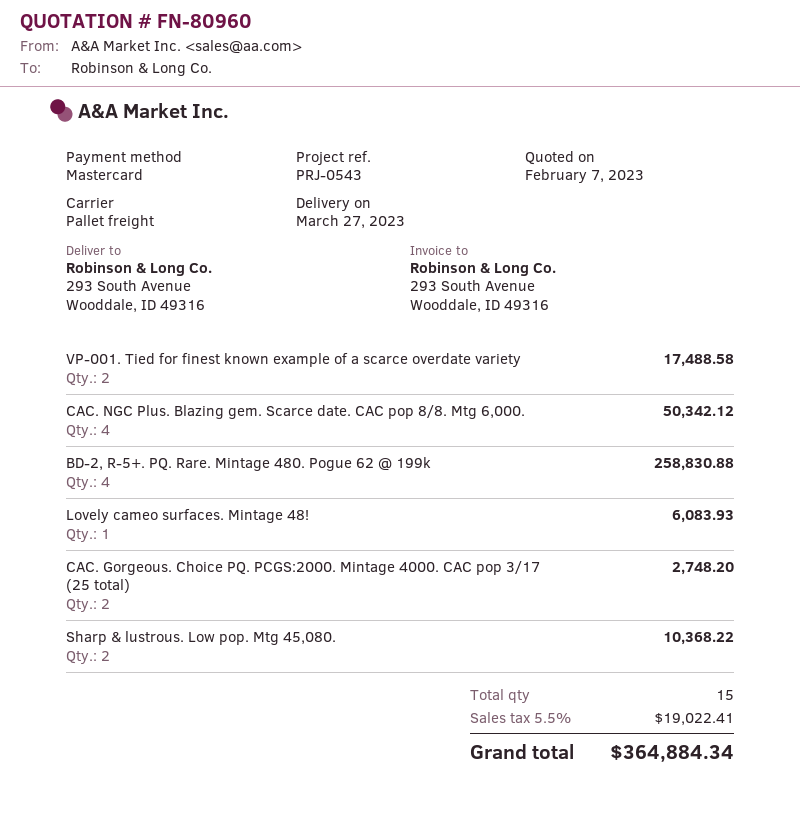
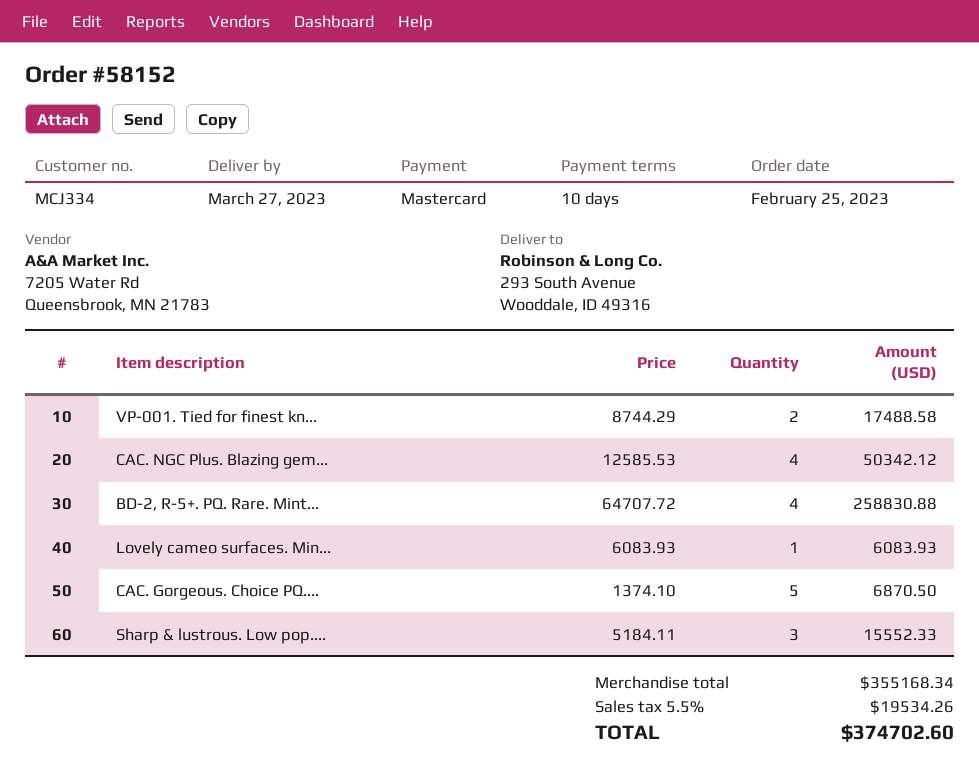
CAC. Gorgeous. Choice PQ. PCGS:2000. Mintage 4000. CAC pop 3/17 (25 total): 2 for 2748.20 -> 5 for 6870.50
Sharp & lustrous. Low pop. Mtg 45,080.: 2 for 10368.22 -> 3 for 15552.33
tax: 5.5% = 19022.41 -> 5.5% = 19534.26
total: 364884.34 -> 374702.60

